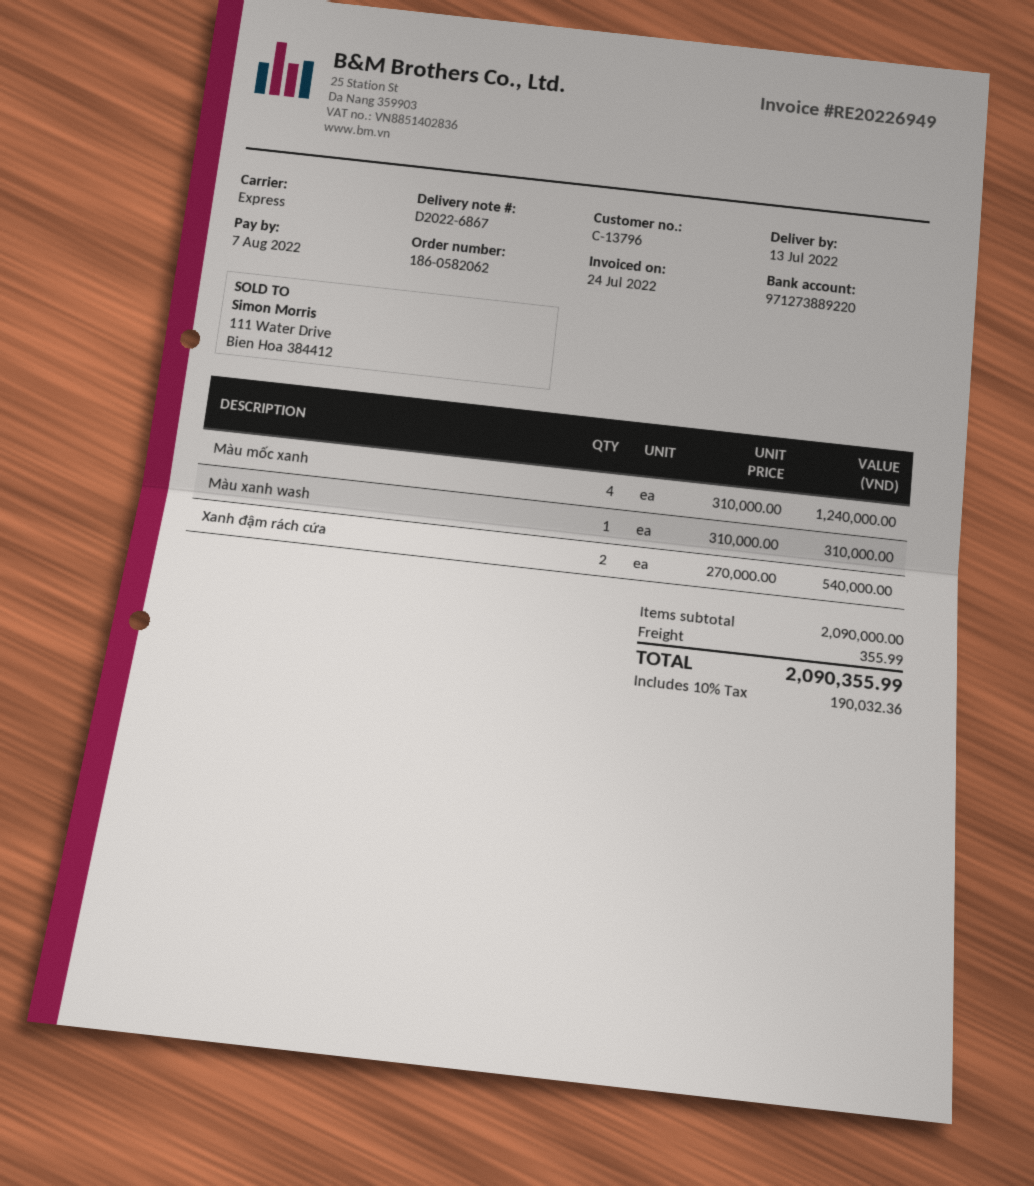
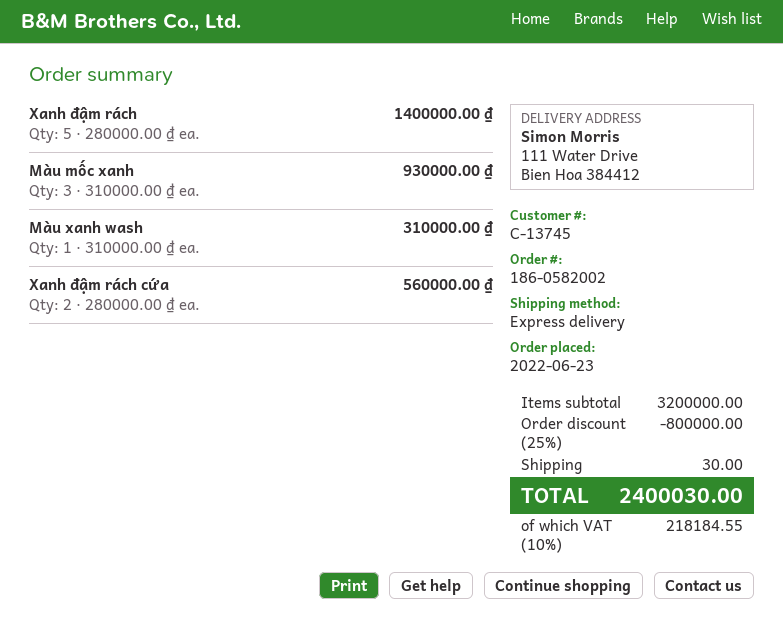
order number: 186-0582062 -> 186-0582002
customer number: C-13796 -> C-13745
Màu mốc xanh: 4 x 310000.00 = 1240000.00 -> 3 x 310000.00 = 930000.00
Xanh đậm rách cứa: 2 x 270000.00 = 540000.00 -> 2 x 280000.00 = 560000.00
Xanh đậm rách: none -> 5 x 280000.00 = 1400000.00
subtotal: 2090000.00 -> 3200000.00
discount: none -> 25% = 800000.00
shipping: 355.99 -> 30.00
tax: 10% = 190032.36 -> 10% = 218184.55
total: 2090355.99 -> 2400030.00

